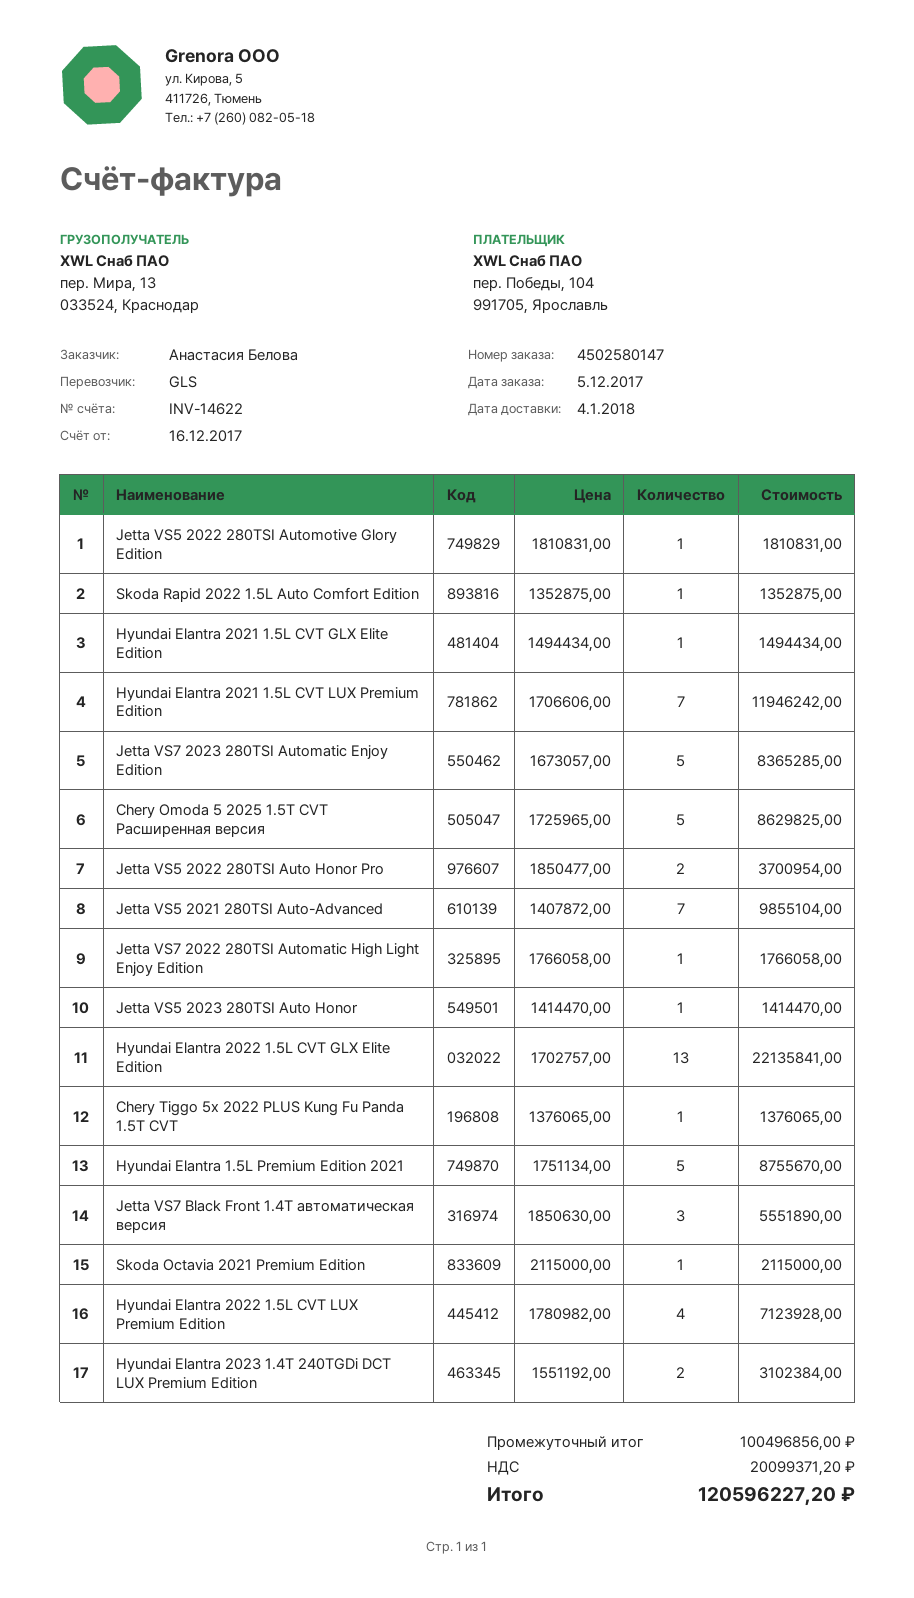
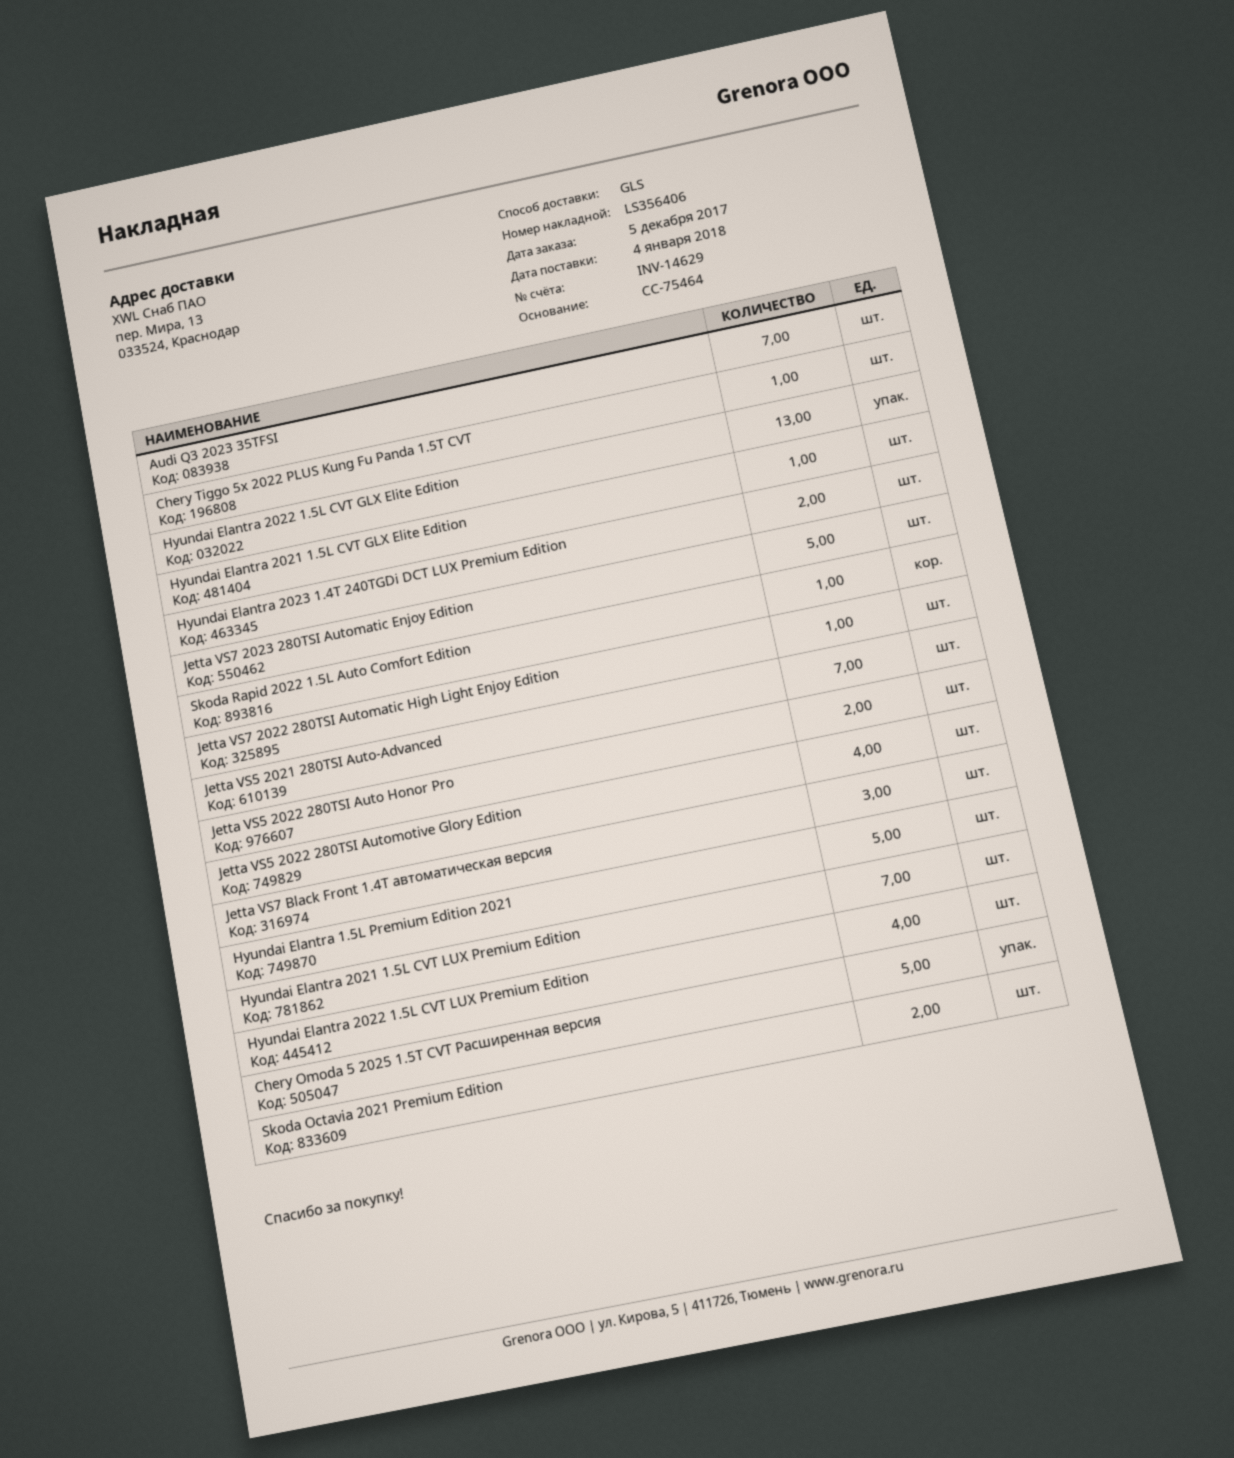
invoice number: INV-14622 -> INV-14629
Jetta VS5 2022 280TSI Automotive Glory Edition: 1 -> 4
Jetta VS5 2023 280TSI Auto Honor: 1 -> none
Skoda Octavia 2021 Premium Edition: 1 -> 2
Audi Q3 2023 35TFSI: none -> 7

